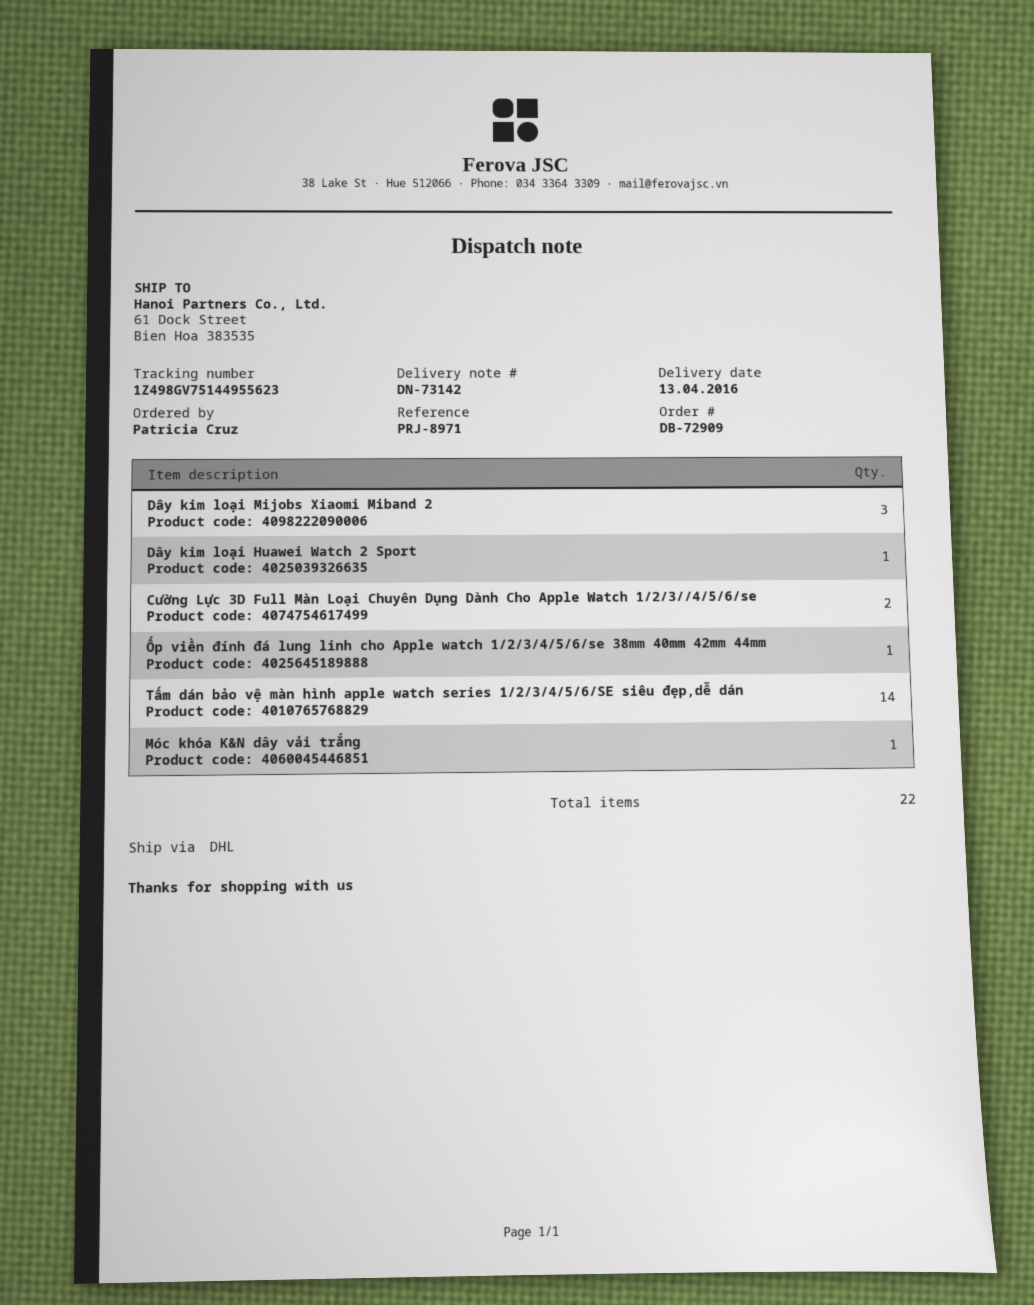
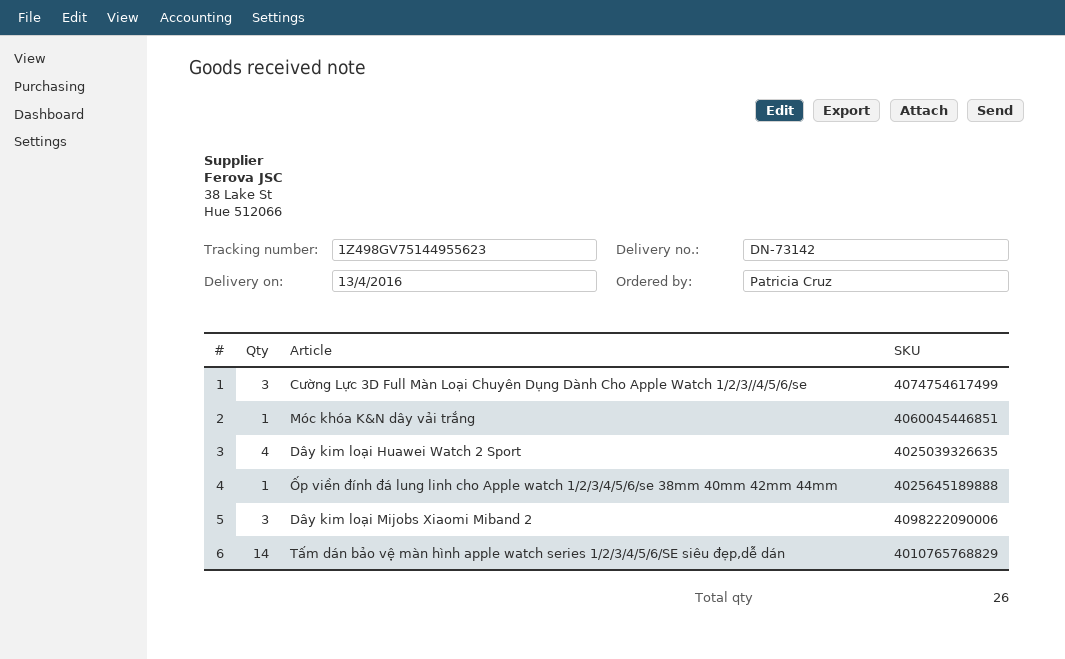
Dây kim loại Huawei Watch 2 Sport: 1 -> 4
Cường Lực 3D Full Màn Loại Chuyên Dụng Dành Cho Apple Watch 1/2/3//4/5/6/se: 2 -> 3
total quantity: 22 -> 26

